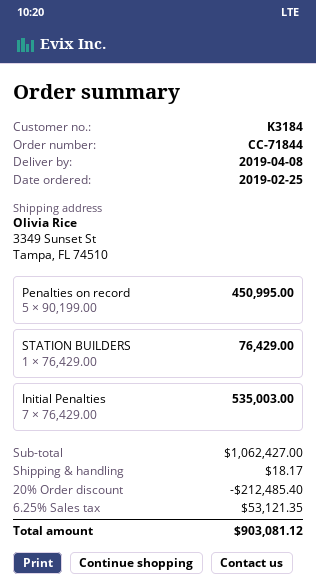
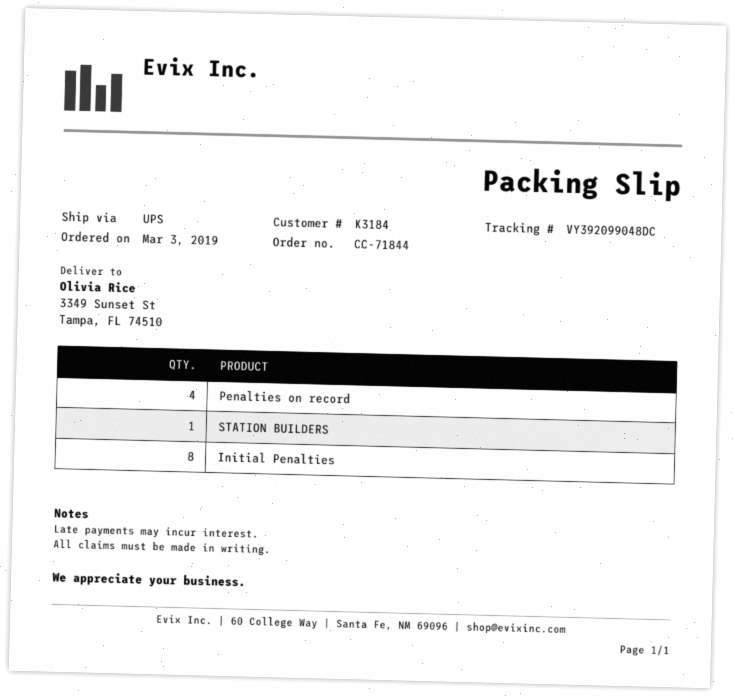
order date: 2019-02-25 -> 2019-03-03
Penalties on record: 5 -> 4
Initial Penalties: 7 -> 8

